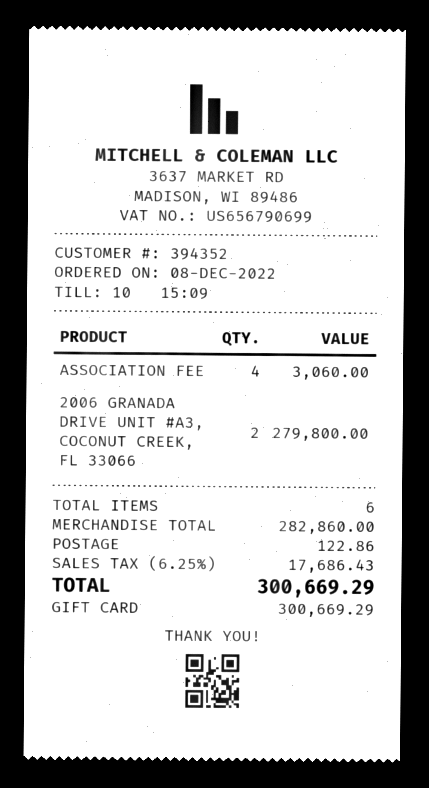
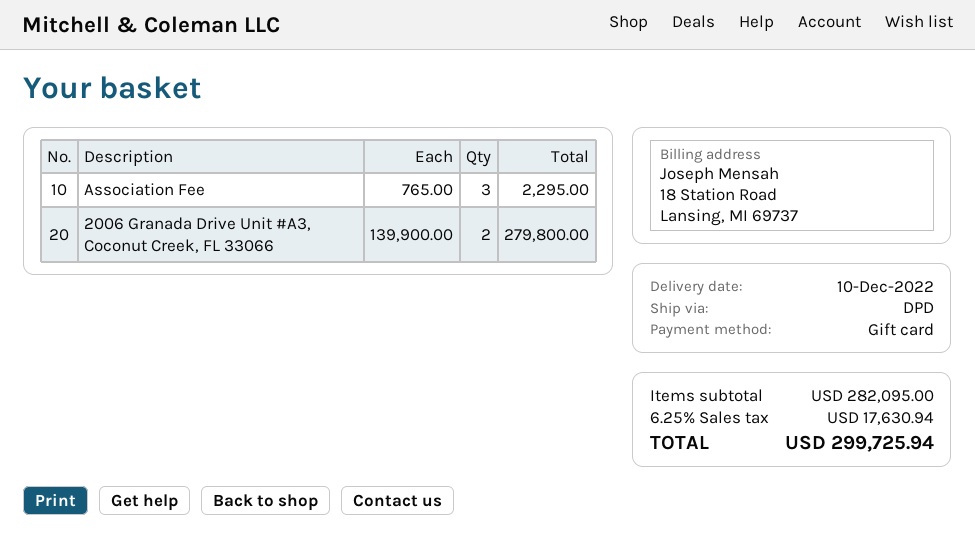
ASSOCIATION FEE: 4 for 3060.00 -> 3 for 2295.00
subtotal: 282860.00 -> 282095.00
shipping: 122.86 -> none
tax: 6.25% = 17686.43 -> 6.25% = 17630.94
total: 300669.29 -> 299725.94

